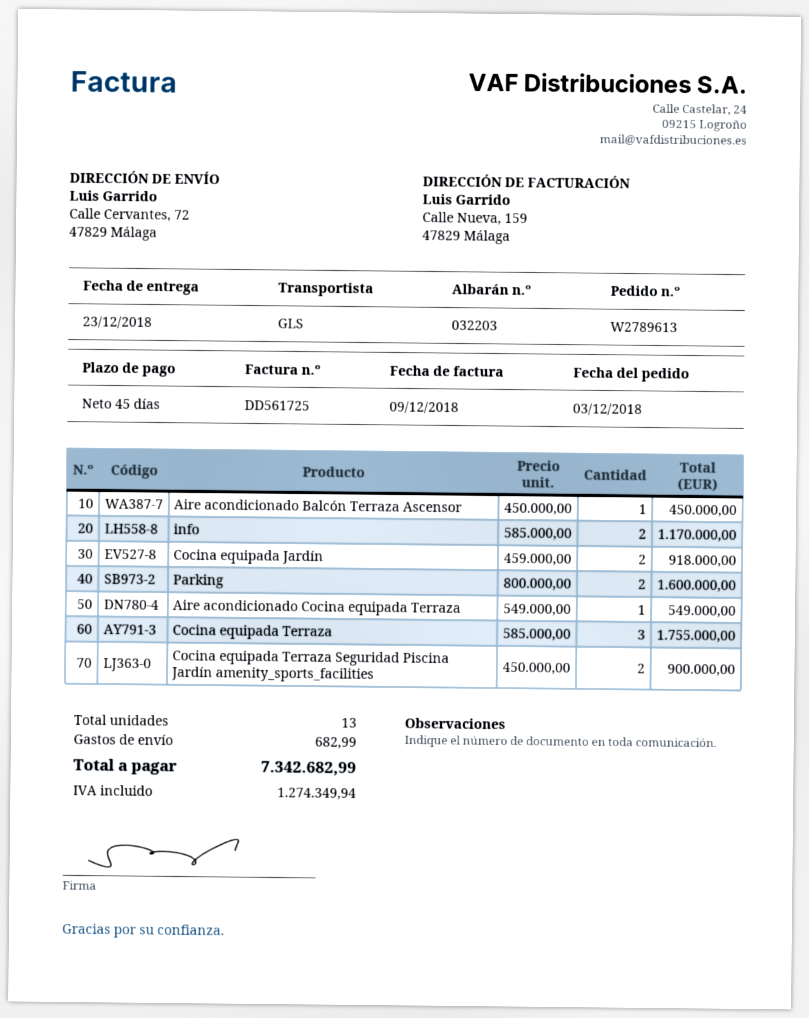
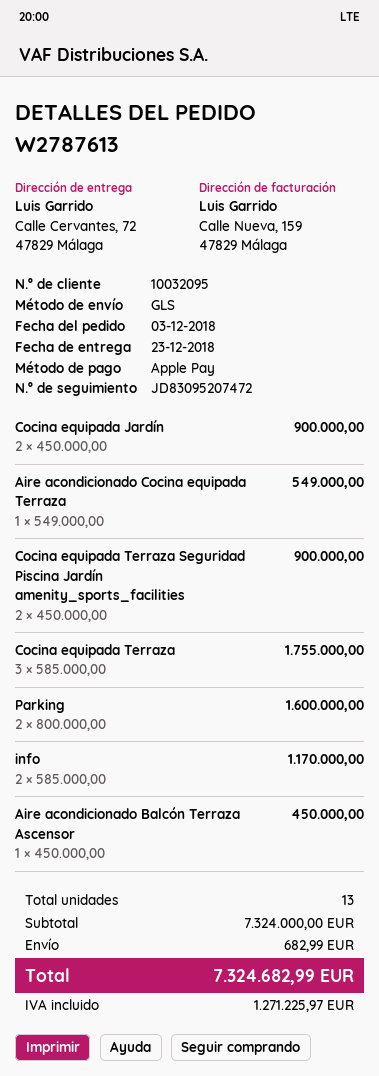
order number: W2789613 -> W2787613
Cocina equipada Jardín: 2 x 459000.00 = 918000.00 -> 2 x 450000.00 = 900000.00
tax: 1274349.94 -> 1271225.97
total: 7342682.99 -> 7324682.99

